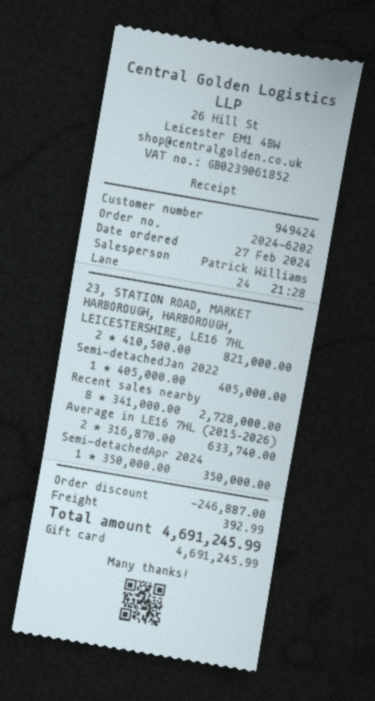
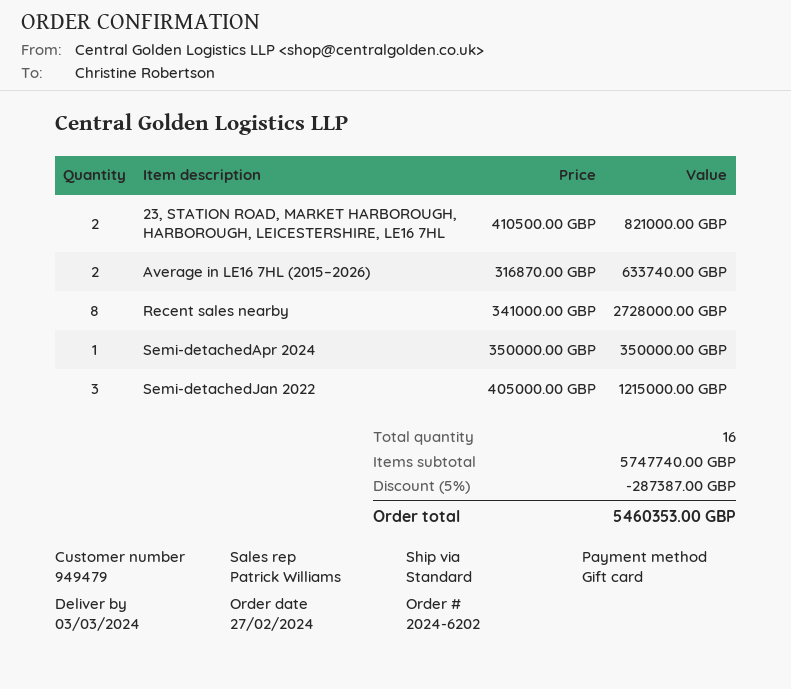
customer number: 949424 -> 949479
Semi-detachedJan 2022: 1 x 405000.00 = 405000.00 -> 3 x 405000.00 = 1215000.00
discount: 246887.00 -> 287387.00
shipping: 392.99 -> none
total: 4691245.99 -> 5460353.00

